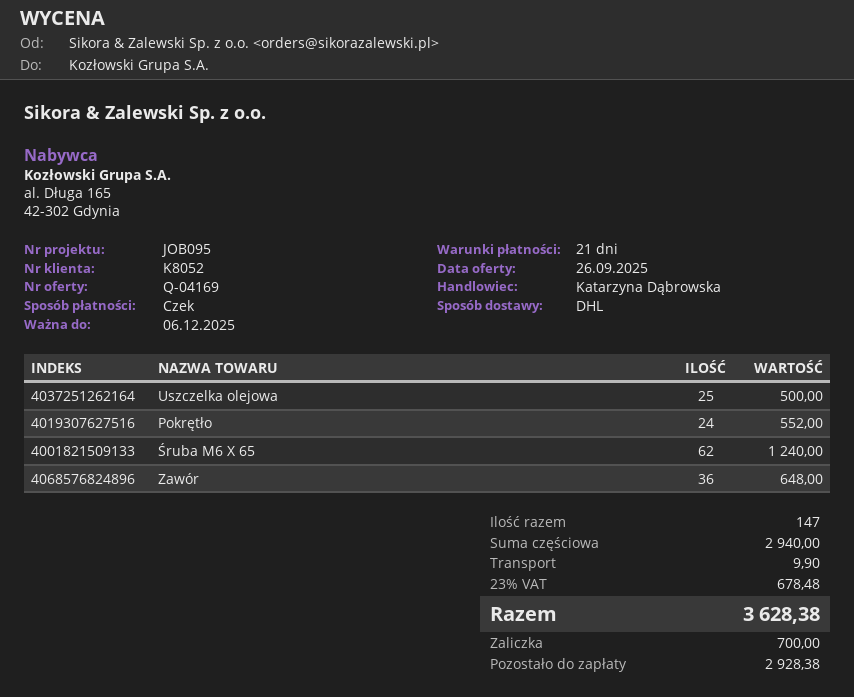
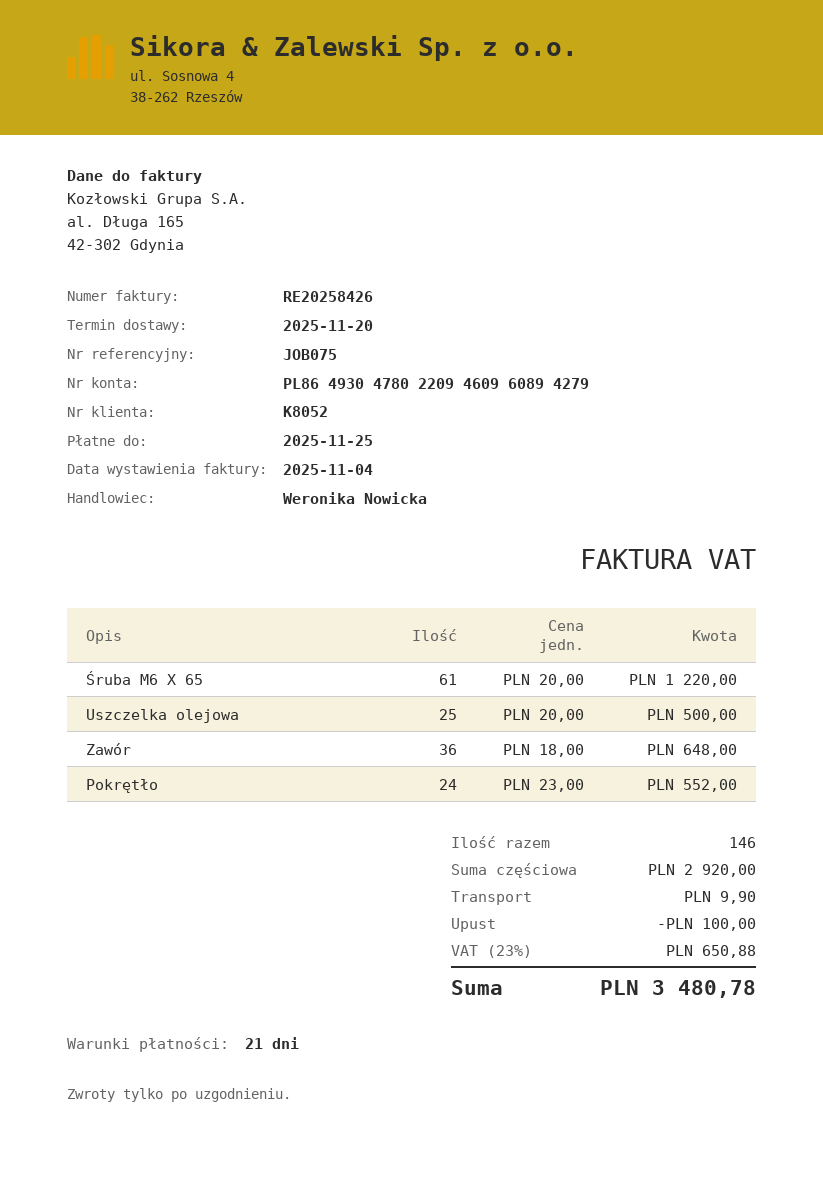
reference: JOB095 -> JOB075
sales rep: Katarzyna Dąbrowska -> Weronika Nowicka
Śruba M6 X 65: 62 for 1240.00 -> 61 for 1220.00
total quantity: 147 -> 146
subtotal: 2940.00 -> 2920.00
discount: none -> 100.00
tax: 23% = 678.48 -> 23% = 650.88
total: 3628.38 -> 3480.78

